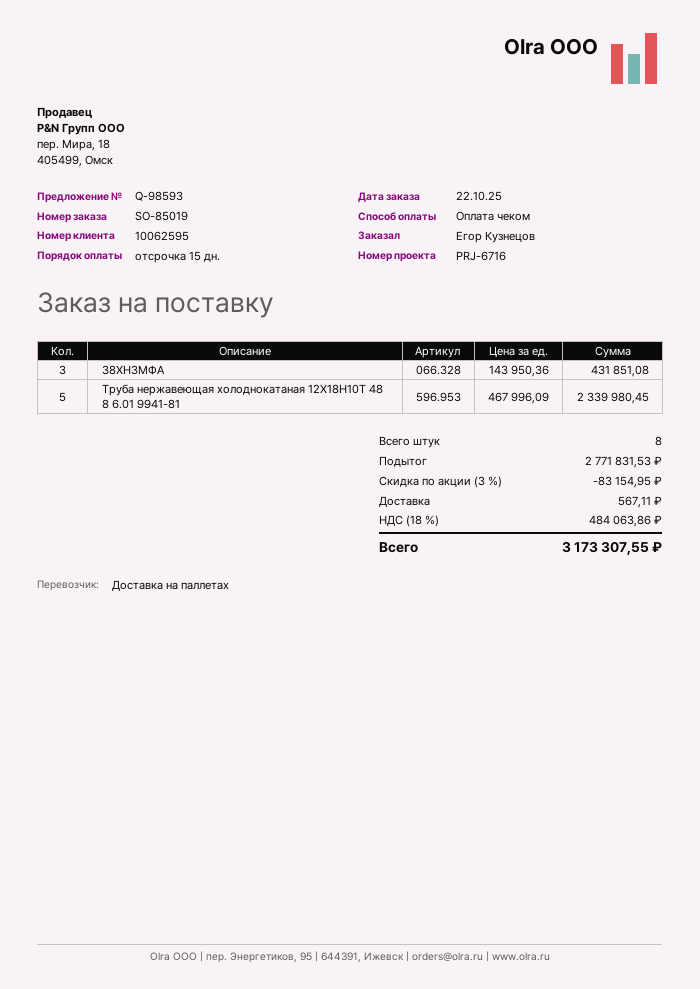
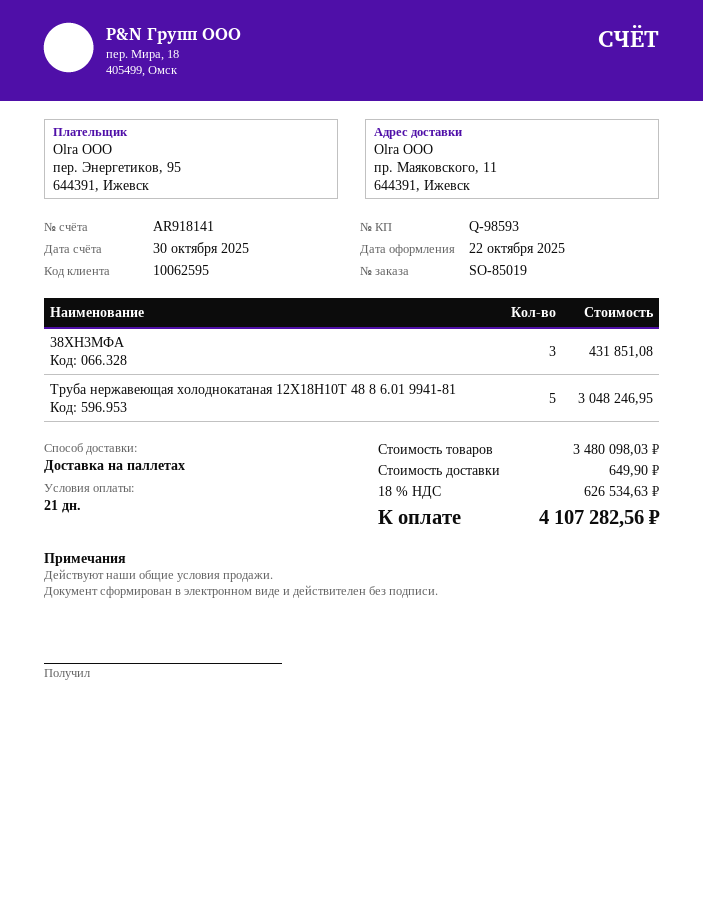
payment terms: 15 days -> 21 days
Труба нержавеющая холоднокатаная 12Х18Н10Т 48 8 6.01 9941-81: 5 for 2339980.45 -> 5 for 3048246.95
subtotal: 2771831.53 -> 3480098.03
discount: 3% = 83154.95 -> none
shipping: 567.11 -> 649.90
tax: 18% = 484063.86 -> 18% = 626534.63
total: 3173307.55 -> 4107282.56

